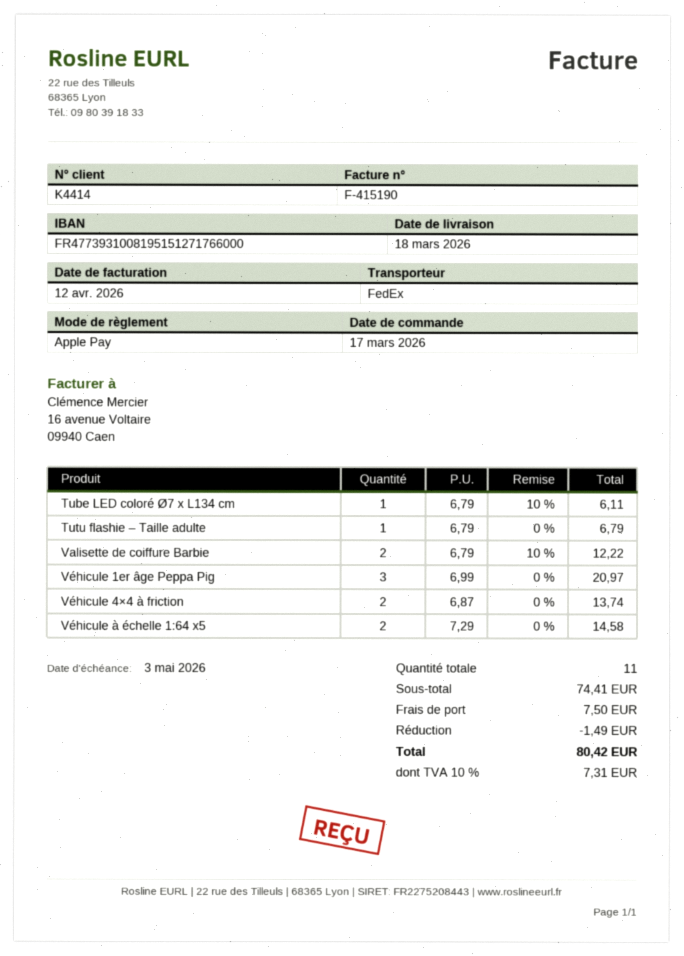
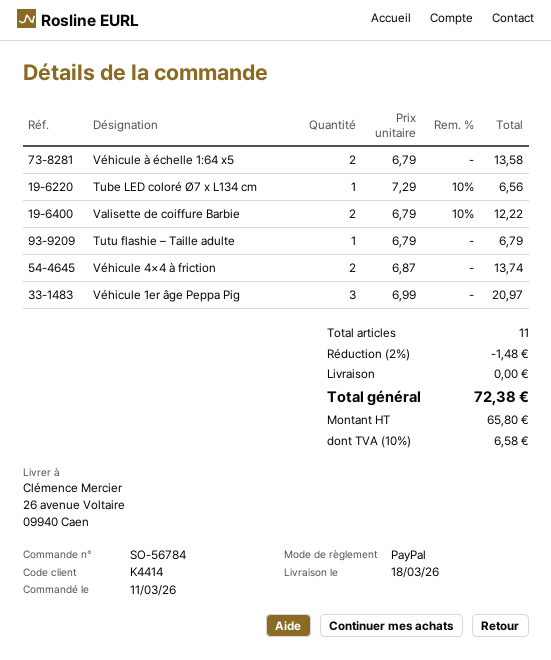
order date: 2026-03-17 -> 2026-03-11
payment method: Apple Pay -> PayPal
Tube LED coloré Ø7 x L134 cm: 1 x 6.79 - 10% = 6.11 -> 1 x 7.29 - 10% = 6.56
Véhicule à échelle 1:64 x5: 2 x 7.29 = 14.58 -> 2 x 6.79 = 13.58
discount: 1.49 -> 1.48
shipping: 7.50 -> 0.00
tax: 10% = 7.31 -> 10% = 6.58
total: 80.42 -> 72.38

